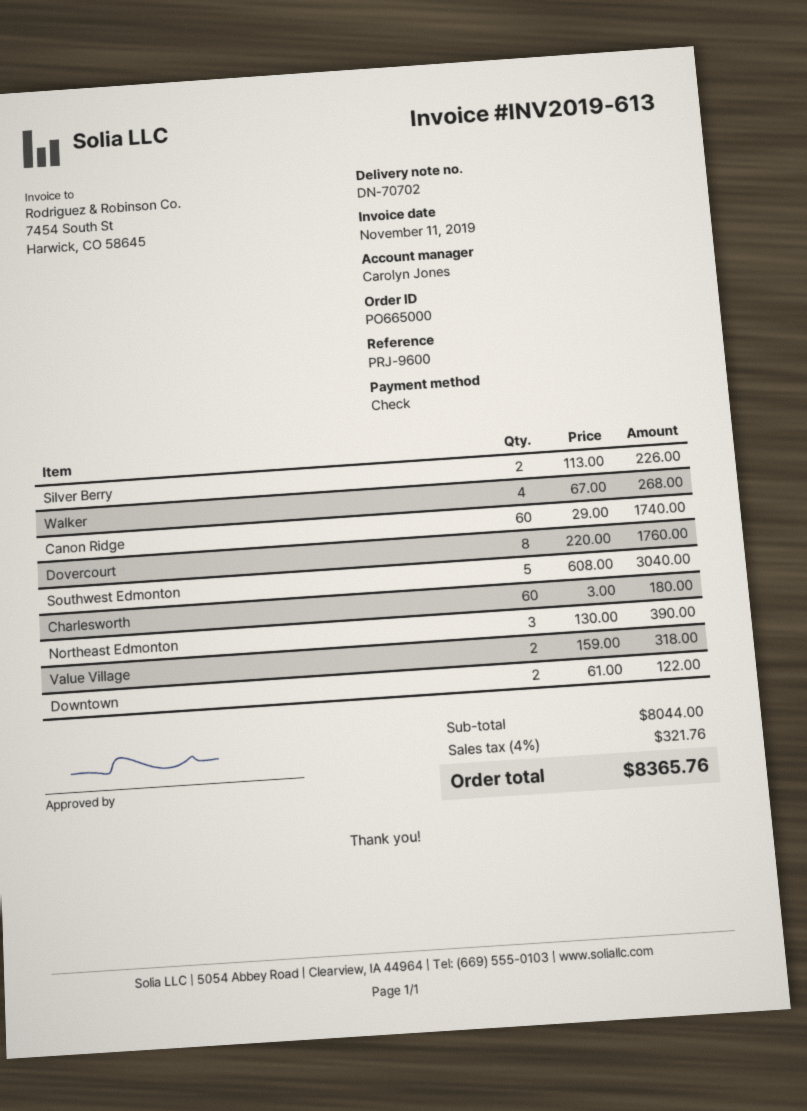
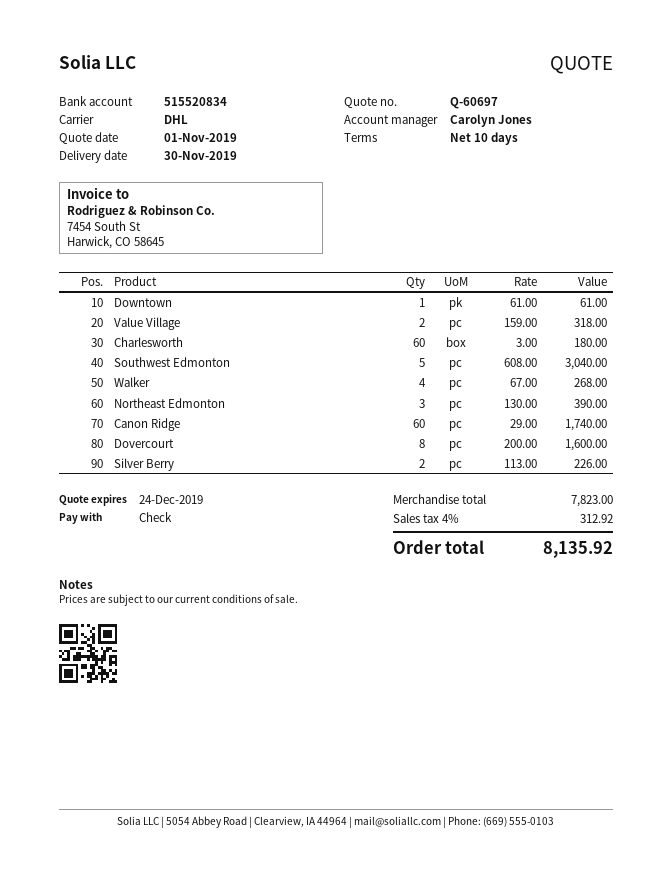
Dovercourt: 8 x 220.00 = 1760.00 -> 8 x 200.00 = 1600.00
Downtown: 2 x 61.00 = 122.00 -> 1 x 61.00 = 61.00
subtotal: 8044.00 -> 7823.00
tax: 4% = 321.76 -> 4% = 312.92
total: 8365.76 -> 8135.92

